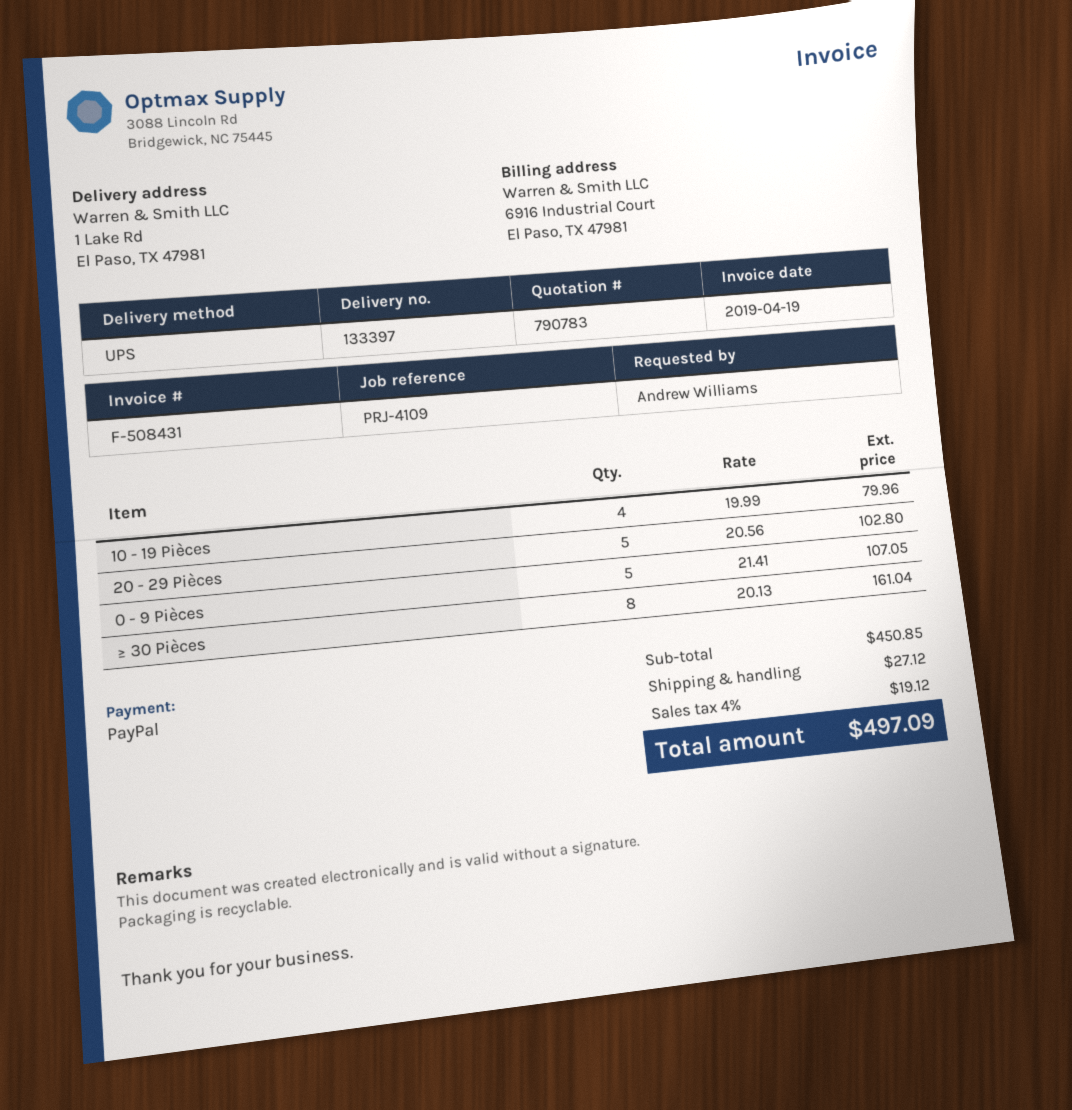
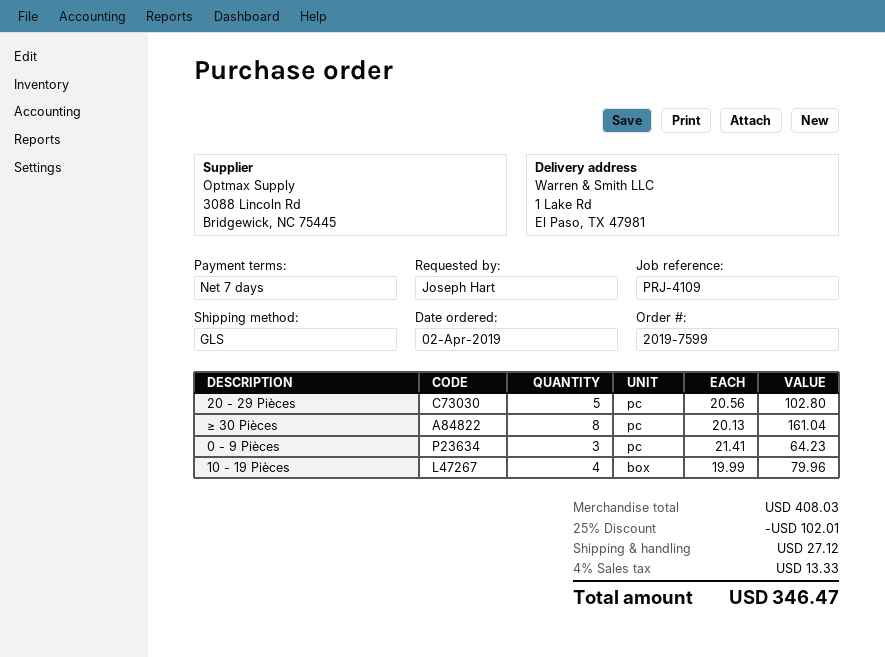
ordered by: Andrew Williams -> Joseph Hart
shipping method: UPS -> GLS
0 - 9 Pièces: 5 x 21.41 = 107.05 -> 3 x 21.41 = 64.23
subtotal: 450.85 -> 408.03
discount: none -> 25% = 102.01
tax: 4% = 19.12 -> 4% = 13.33
total: 497.09 -> 346.47

